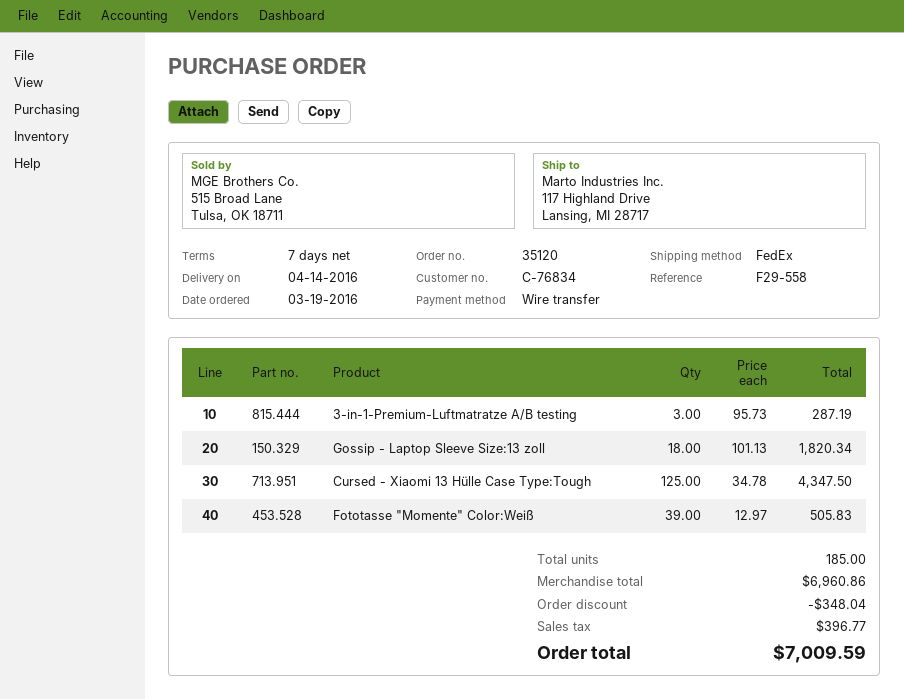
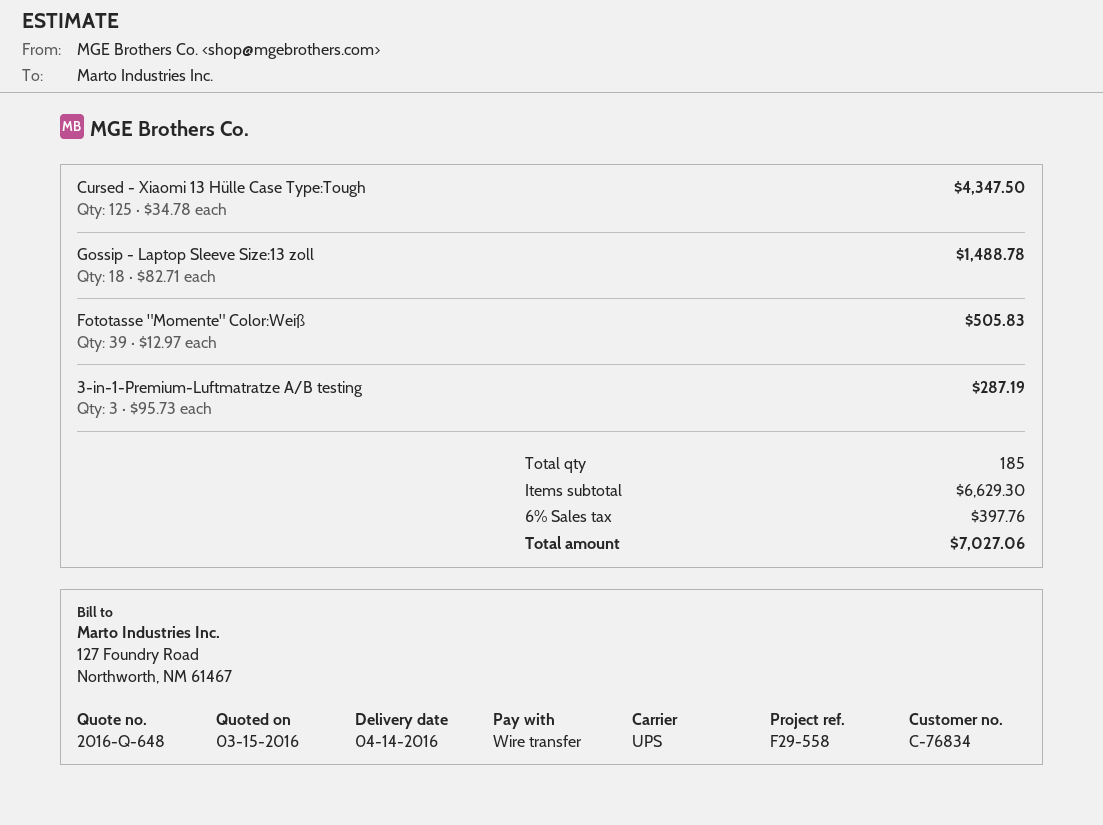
shipping method: FedEx -> UPS
Gossip - Laptop Sleeve Size:13 zoll: 18 x 101.13 = 1820.34 -> 18 x 82.71 = 1488.78
subtotal: 6960.86 -> 6629.30
discount: 348.04 -> none
tax: 396.77 -> 397.76
total: 7009.59 -> 7027.06

